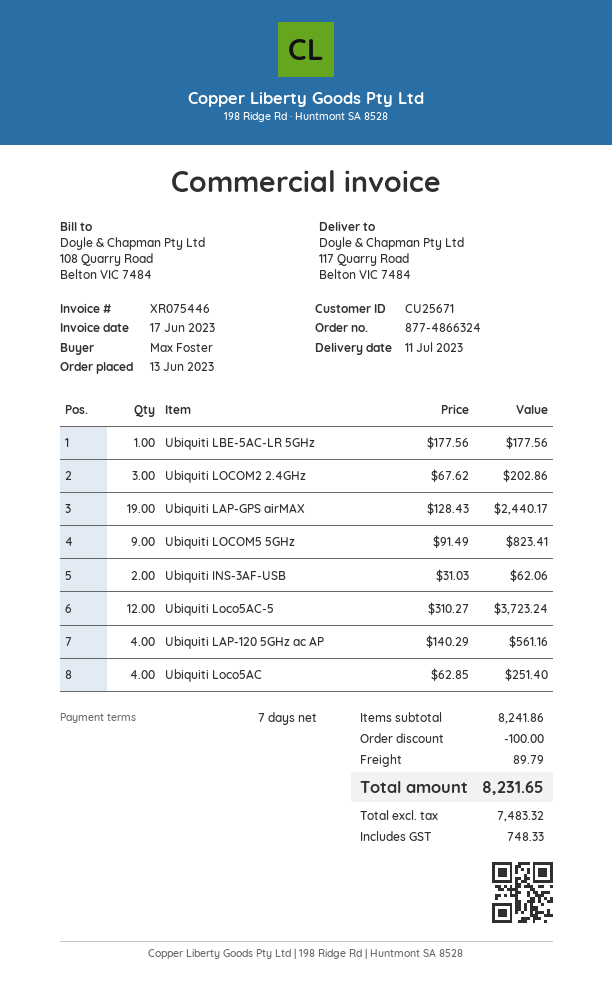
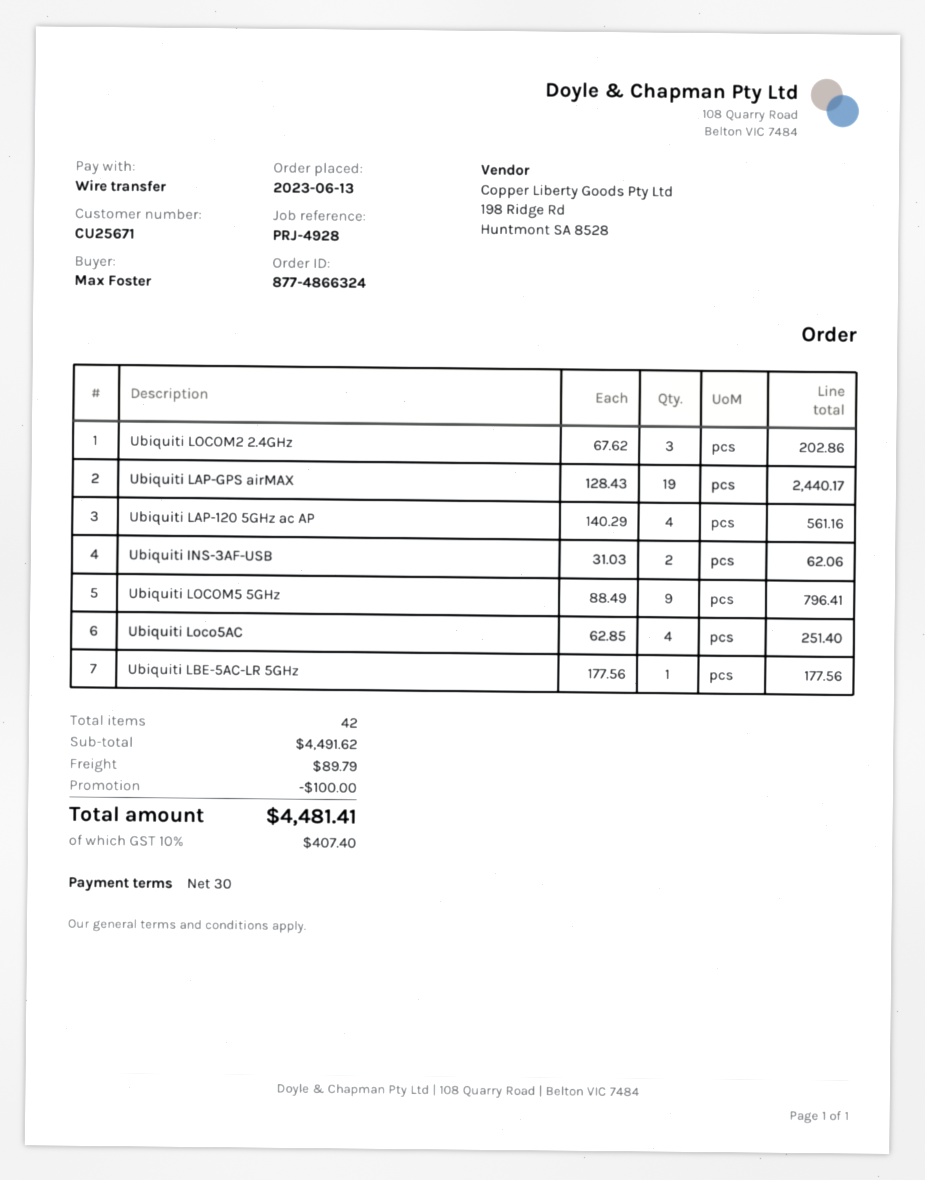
payment terms: 7 days -> 30 days
Ubiquiti LOCOM5 5GHz: 9 x 91.49 = 823.41 -> 9 x 88.49 = 796.41
Ubiquiti Loco5AC-5: 12 x 310.27 = 3723.24 -> none
subtotal: 8241.86 -> 4491.62
tax: 748.33 -> 407.40
total: 8231.65 -> 4481.41

